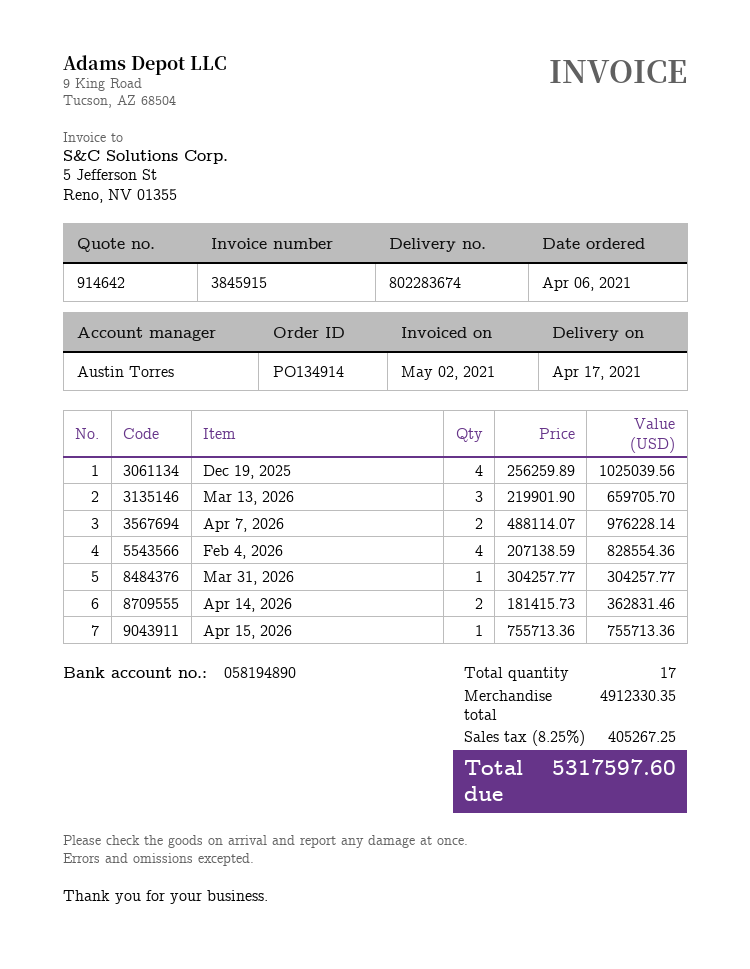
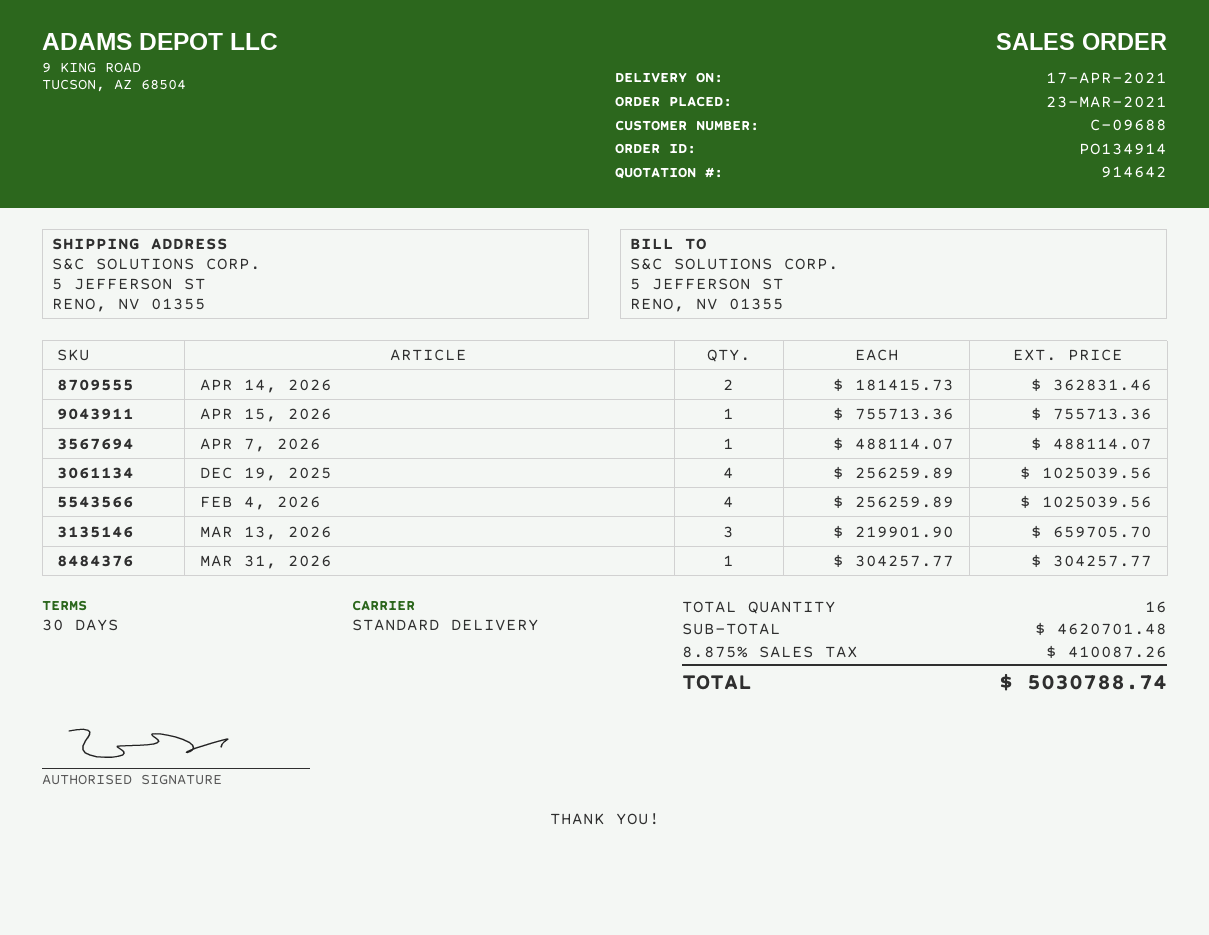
order date: 2021-04-06 -> 2021-03-23
Apr 7, 2026: 2 x 488114.07 = 976228.14 -> 1 x 488114.07 = 488114.07
Feb 4, 2026: 4 x 207138.59 = 828554.36 -> 4 x 256259.89 = 1025039.56
total quantity: 17 -> 16
subtotal: 4912330.35 -> 4620701.48
tax: 8.25% = 405267.25 -> 8.875% = 410087.26
total: 5317597.60 -> 5030788.74

